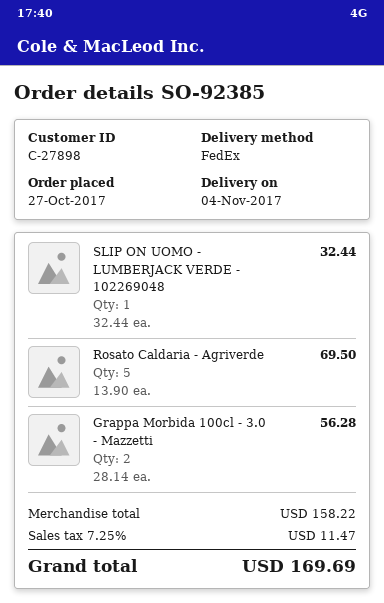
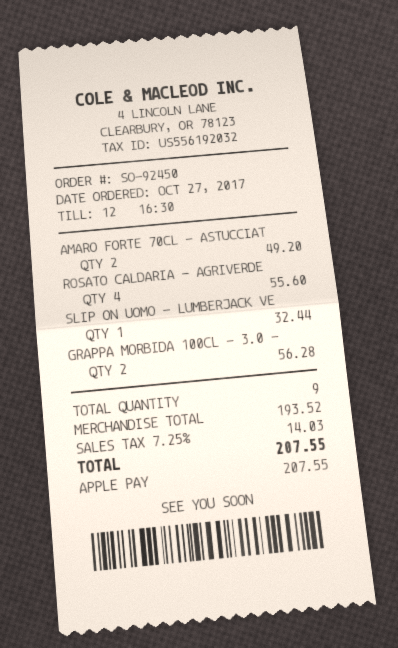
order number: SO-92385 -> SO-92450
Rosato Caldaria - Agriverde: 5 for 69.50 -> 4 for 55.60
AMARO FORTE 70CL - ASTUCCIAT: none -> 2 for 49.20
subtotal: 158.22 -> 193.52
tax: 7.25% = 11.47 -> 7.25% = 14.03
total: 169.69 -> 207.55

